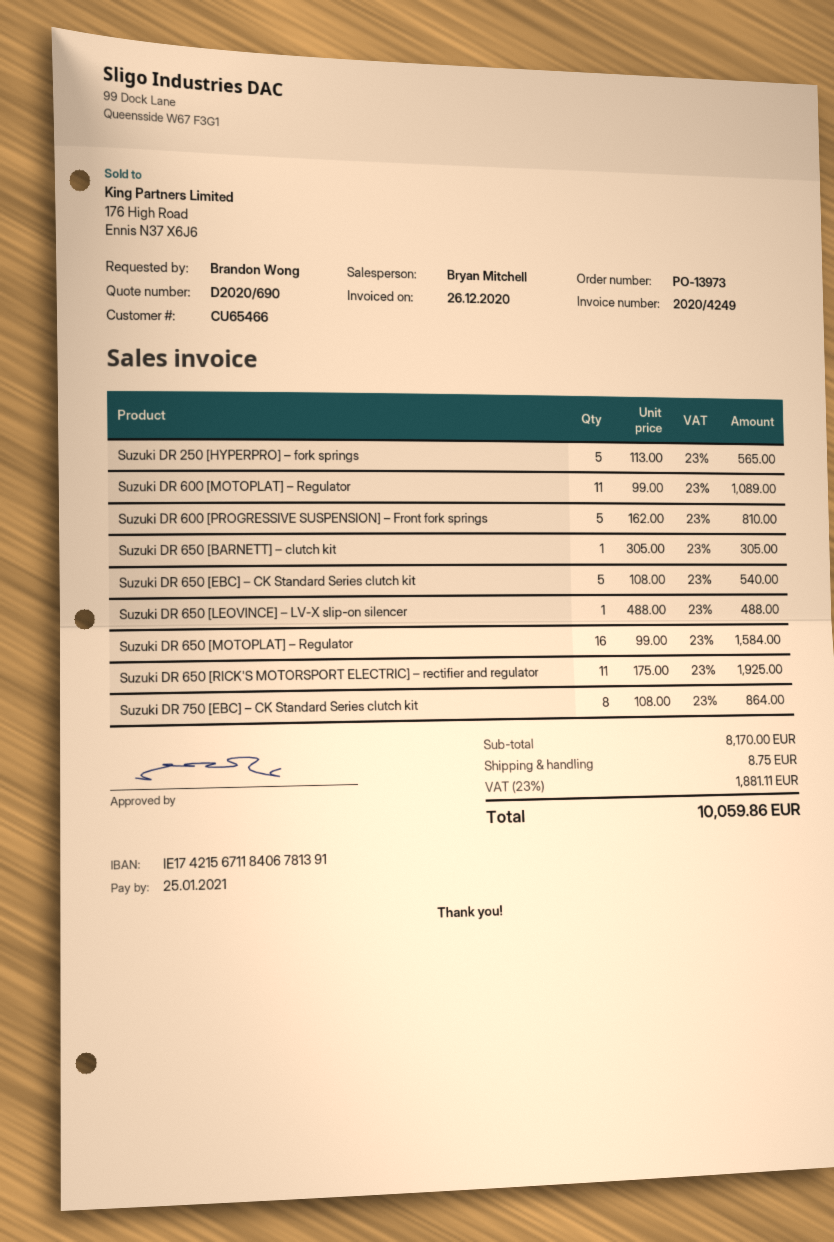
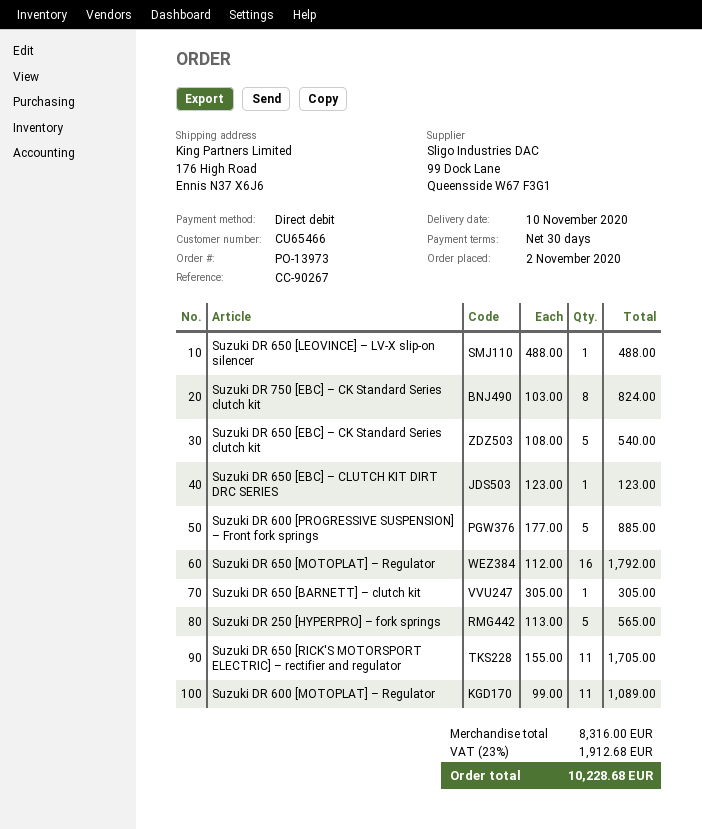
Suzuki DR 600 [PROGRESSIVE SUSPENSION] – Front fork springs: 5 x 162.00 = 810.00 -> 5 x 177.00 = 885.00
Suzuki DR 650 [MOTOPLAT] – Regulator: 16 x 99.00 = 1584.00 -> 16 x 112.00 = 1792.00
Suzuki DR 650 [RICK'S MOTORSPORT ELECTRIC] – rectifier and regulator: 11 x 175.00 = 1925.00 -> 11 x 155.00 = 1705.00
Suzuki DR 750 [EBC] – CK Standard Series clutch kit: 8 x 108.00 = 864.00 -> 8 x 103.00 = 824.00
Suzuki DR 650 [EBC] – CLUTCH KIT DIRT DRC SERIES: none -> 1 x 123.00 = 123.00
subtotal: 8170.00 -> 8316.00
shipping: 8.75 -> none
tax: 23% = 1881.11 -> 23% = 1912.68
total: 10059.86 -> 10228.68

